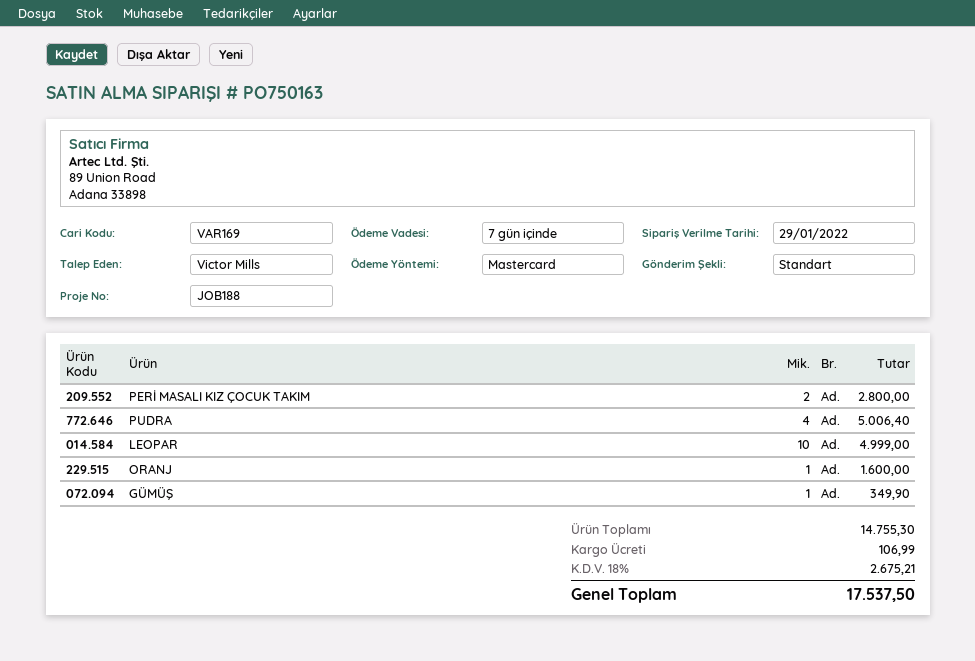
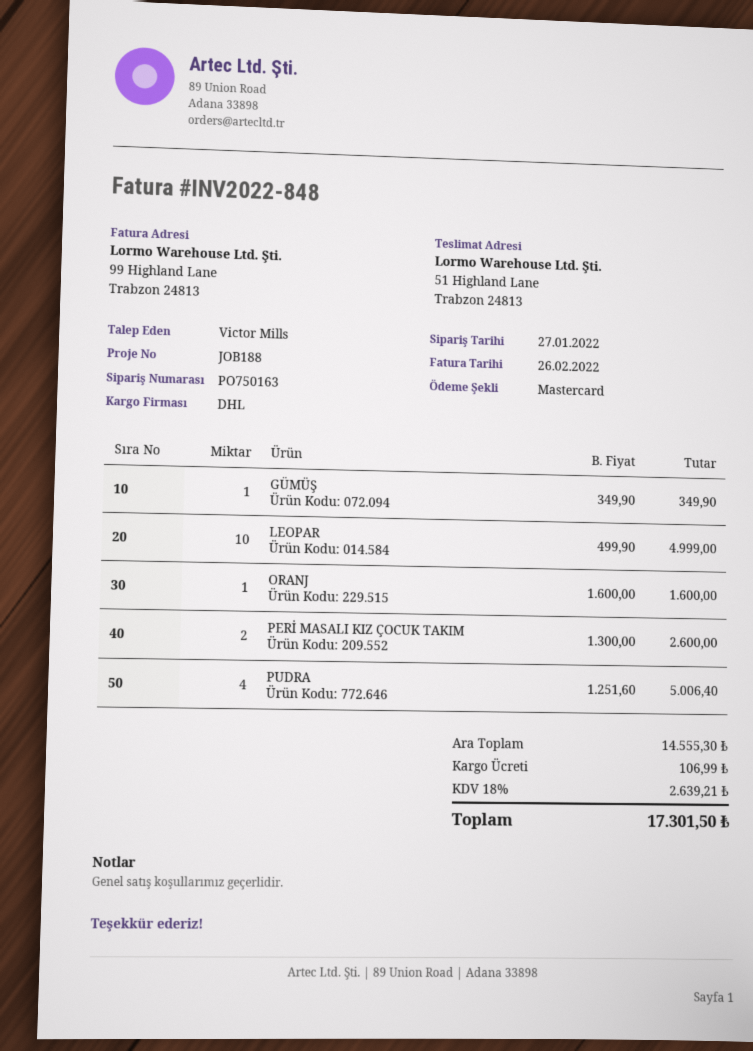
order date: 2022-01-29 -> 2022-01-27
shipping method: standard -> DHL
PERİ MASALI KIZ ÇOCUK TAKIM: 2 for 2800.00 -> 2 for 2600.00
subtotal: 14755.30 -> 14555.30
tax: 18% = 2675.21 -> 18% = 2639.21
total: 17537.50 -> 17301.50

